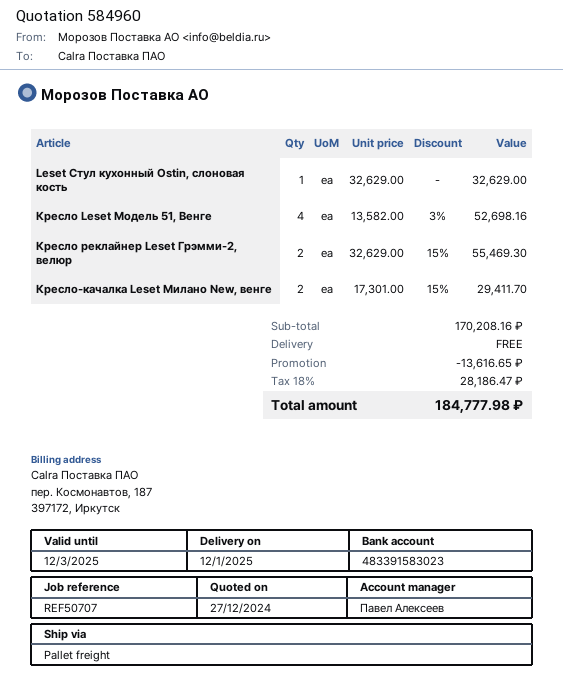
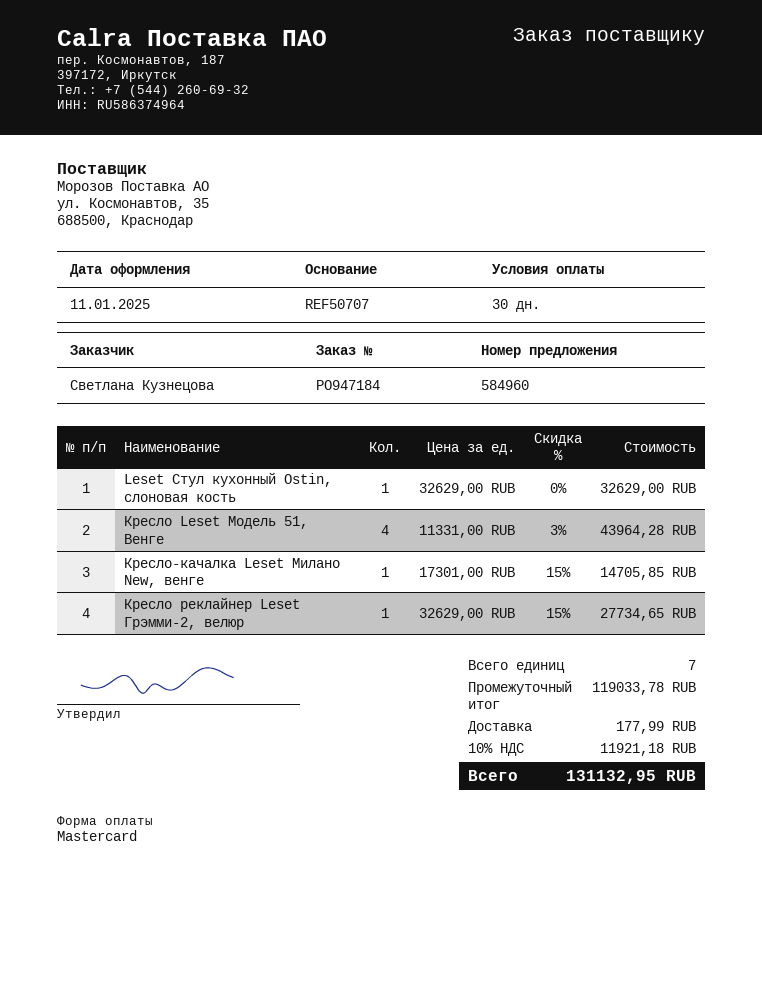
Кресло Leset Модель 51, Венге: 4 x 13582.00 - 3% = 52698.16 -> 4 x 11331.00 - 3% = 43964.28
Кресло реклайнер Leset Грэмми-2, велюр: 2 x 32629.00 - 15% = 55469.30 -> 1 x 32629.00 - 15% = 27734.65
Кресло-качалка Leset Милано New, венге: 2 x 17301.00 - 15% = 29411.70 -> 1 x 17301.00 - 15% = 14705.85
subtotal: 170208.16 -> 119033.78
discount: 13616.65 -> none
shipping: 0.00 -> 177.99
tax: 18% = 28186.47 -> 10% = 11921.18
total: 184777.98 -> 131132.95

